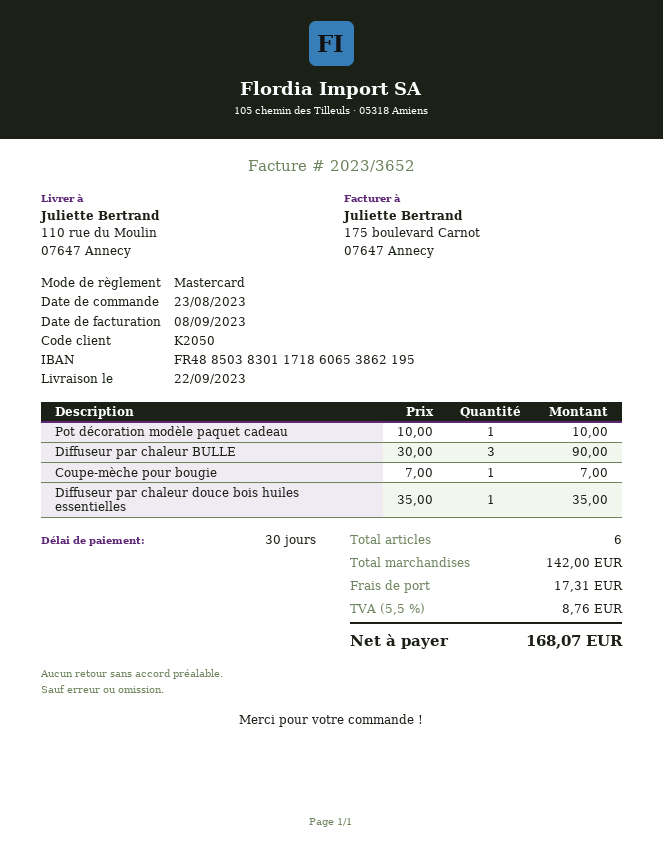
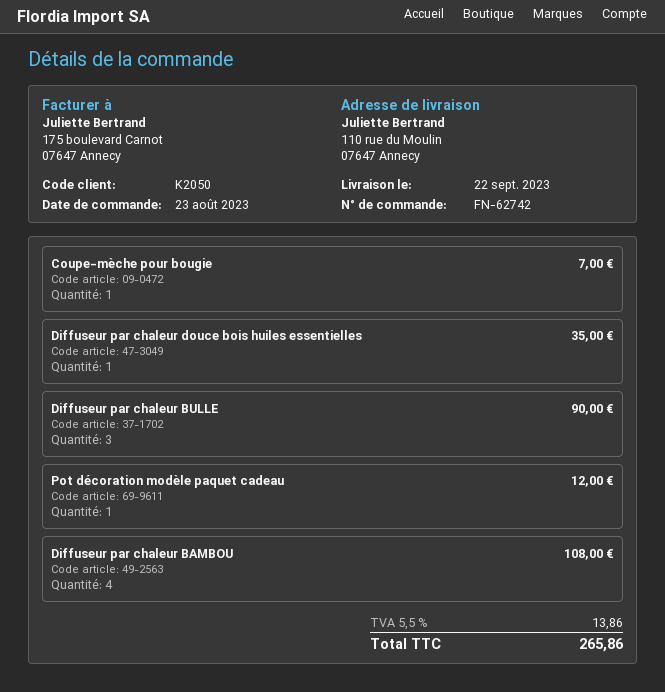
Pot décoration modèle paquet cadeau: 1 for 10.00 -> 1 for 12.00
Diffuseur par chaleur BAMBOU: none -> 4 for 108.00
shipping: 17.31 -> none
tax: 5.5% = 8.76 -> 5.5% = 13.86
total: 168.07 -> 265.86

